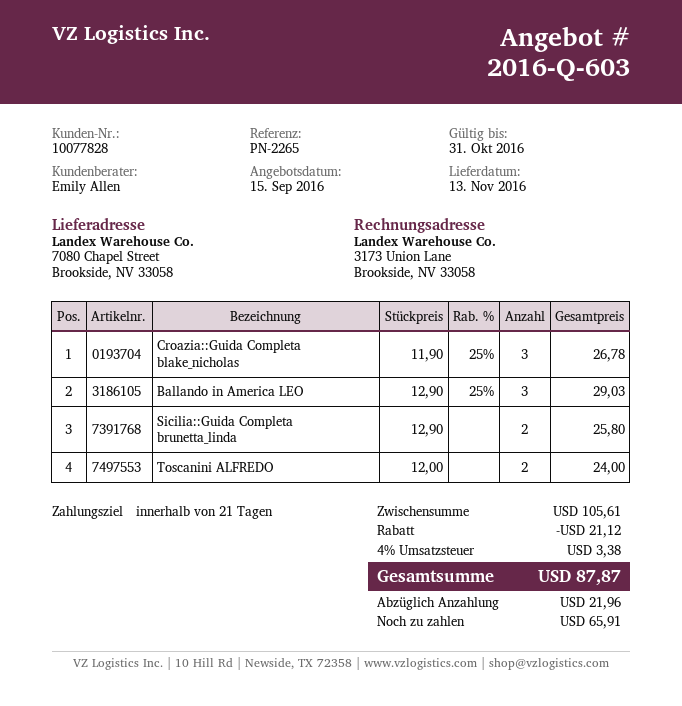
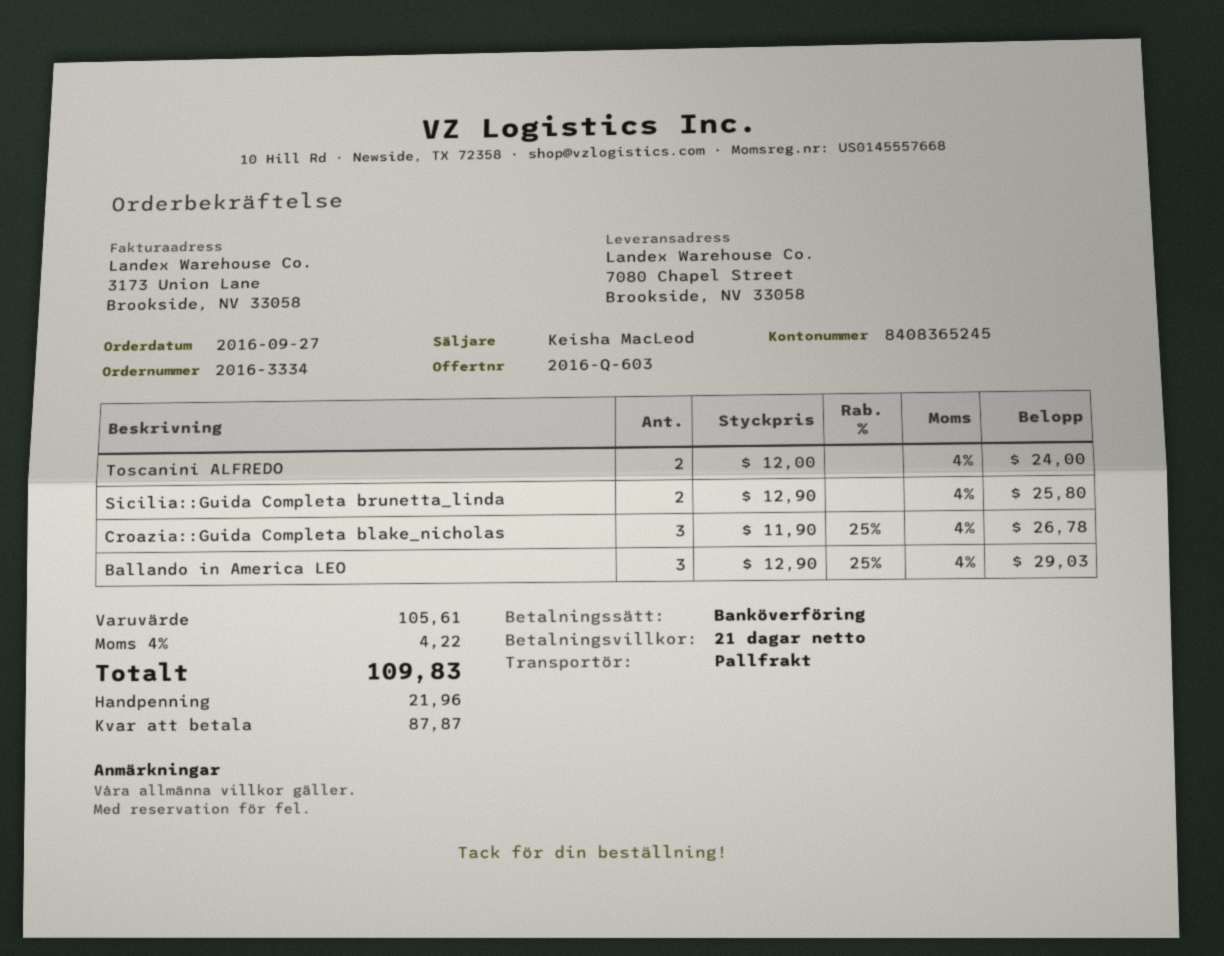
sales rep: Emily Allen -> Keisha MacLeod
discount: 21.12 -> none
tax: 4% = 3.38 -> 4% = 4.22
total: 87.87 -> 109.83
balance: 65.91 -> 87.87

